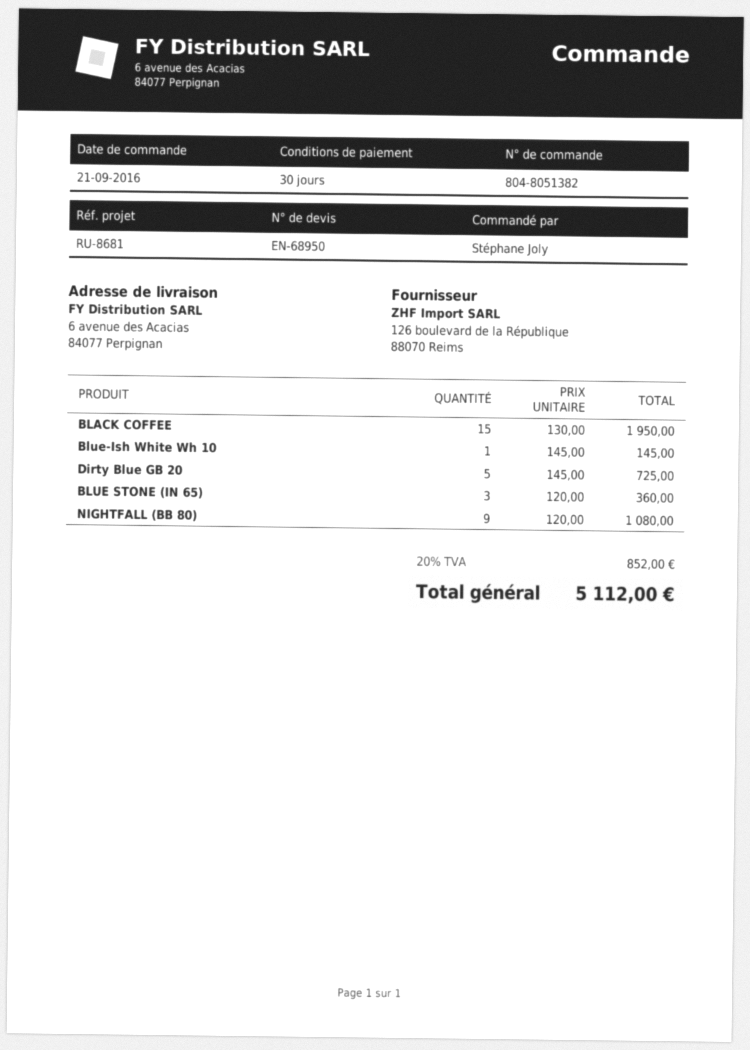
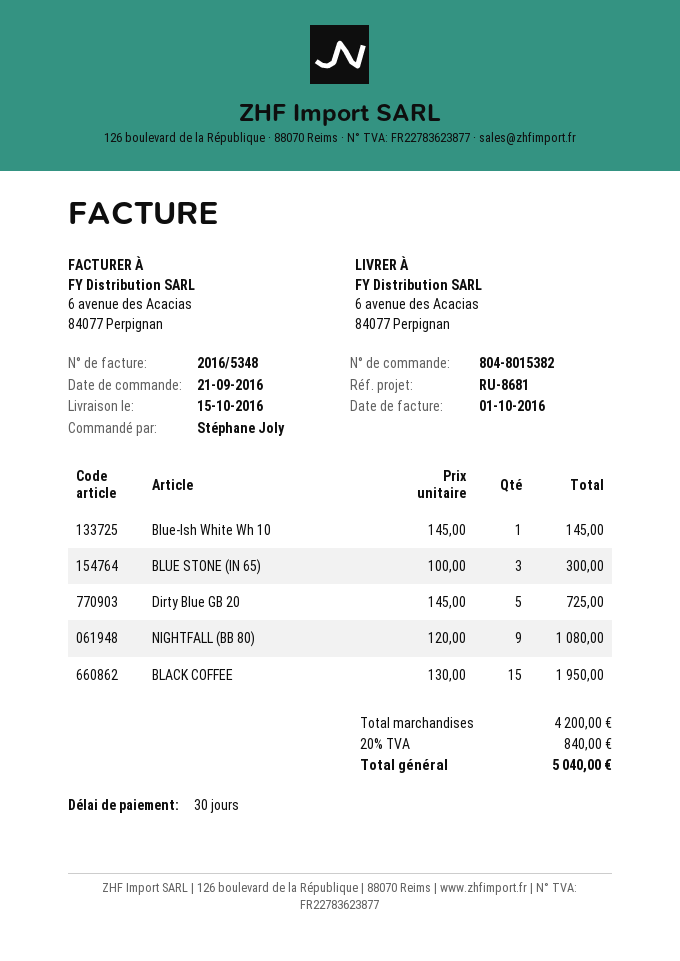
order number: 804-8051382 -> 804-8015382
BLUE STONE (IN 65): 3 x 120.00 = 360.00 -> 3 x 100.00 = 300.00
tax: 20% = 852.00 -> 20% = 840.00
total: 5112.00 -> 5040.00

